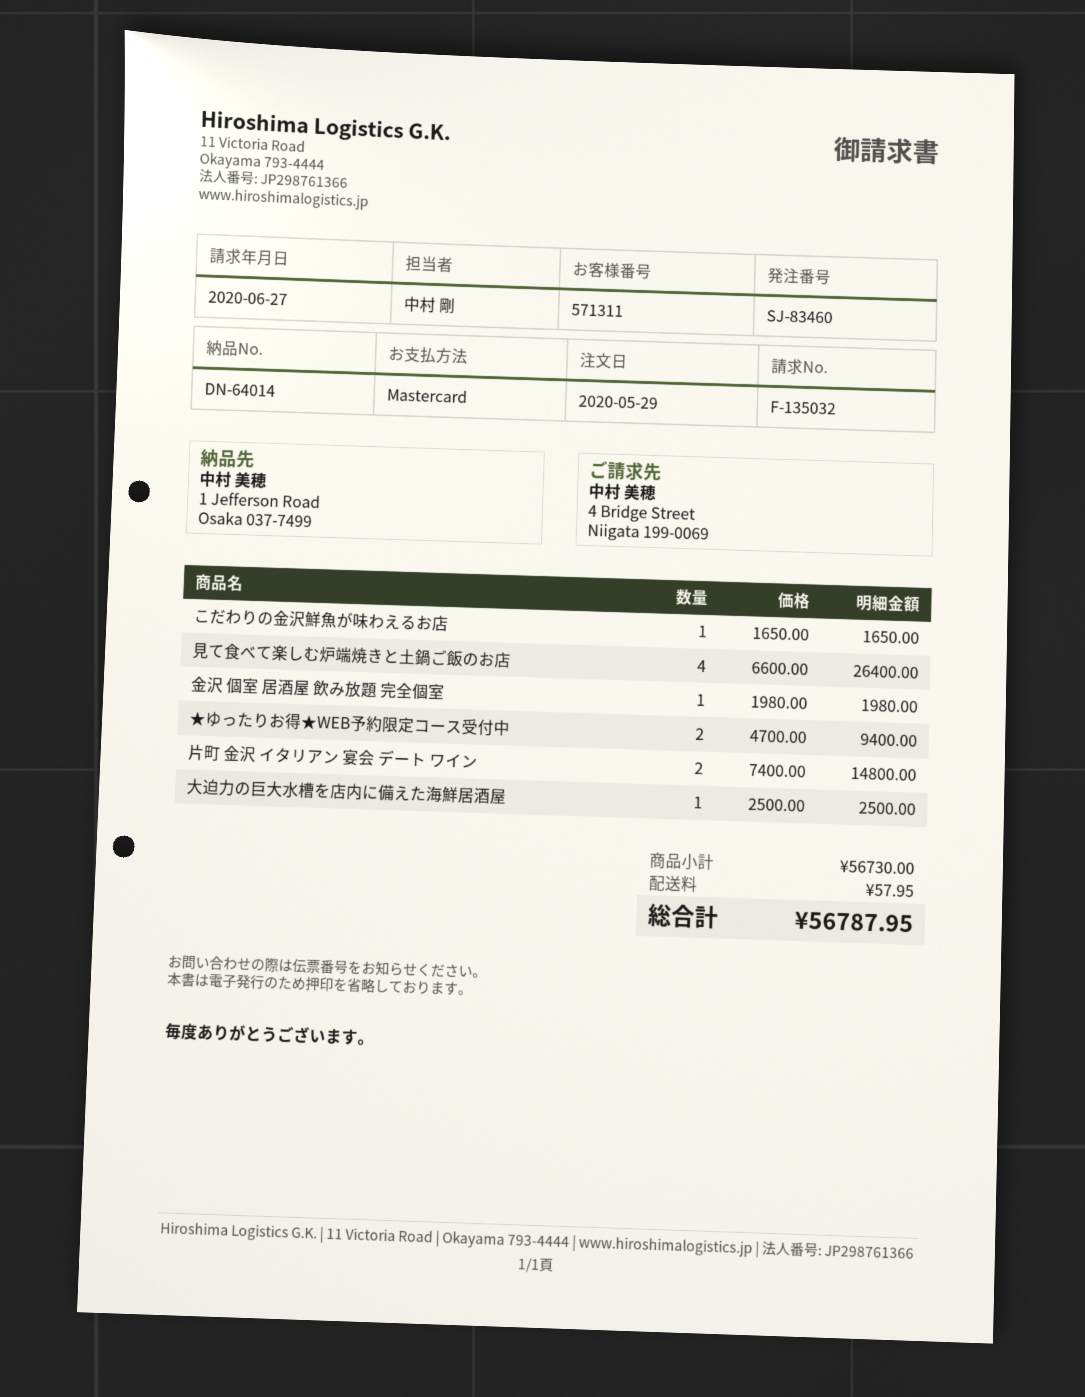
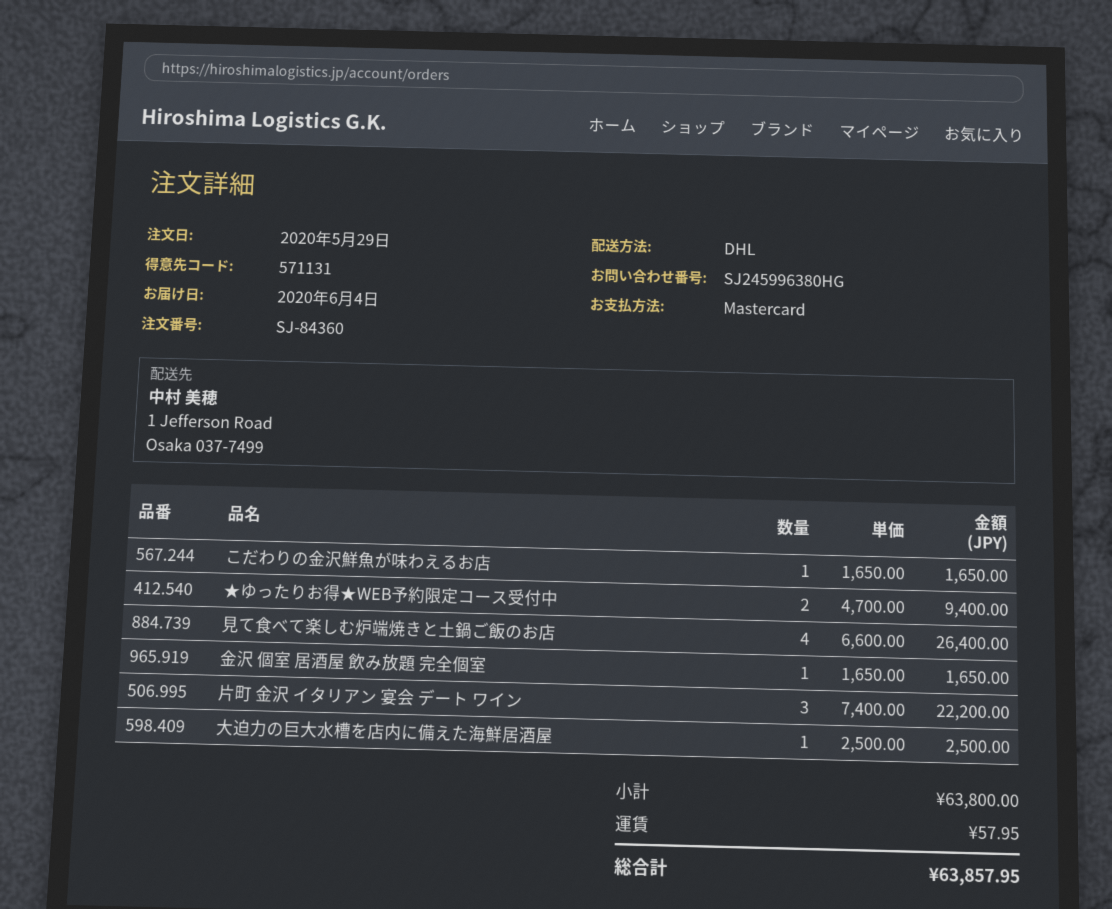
order number: SJ-83460 -> SJ-84360
customer number: 571311 -> 571131
金沢 個室 居酒屋 飲み放題 完全個室: 1 x 1980.00 = 1980.00 -> 1 x 1650.00 = 1650.00
片町 金沢 イタリアン 宴会 デート ワイン: 2 x 7400.00 = 14800.00 -> 3 x 7400.00 = 22200.00
subtotal: 56730.00 -> 63800.00
total: 56787.95 -> 63857.95

